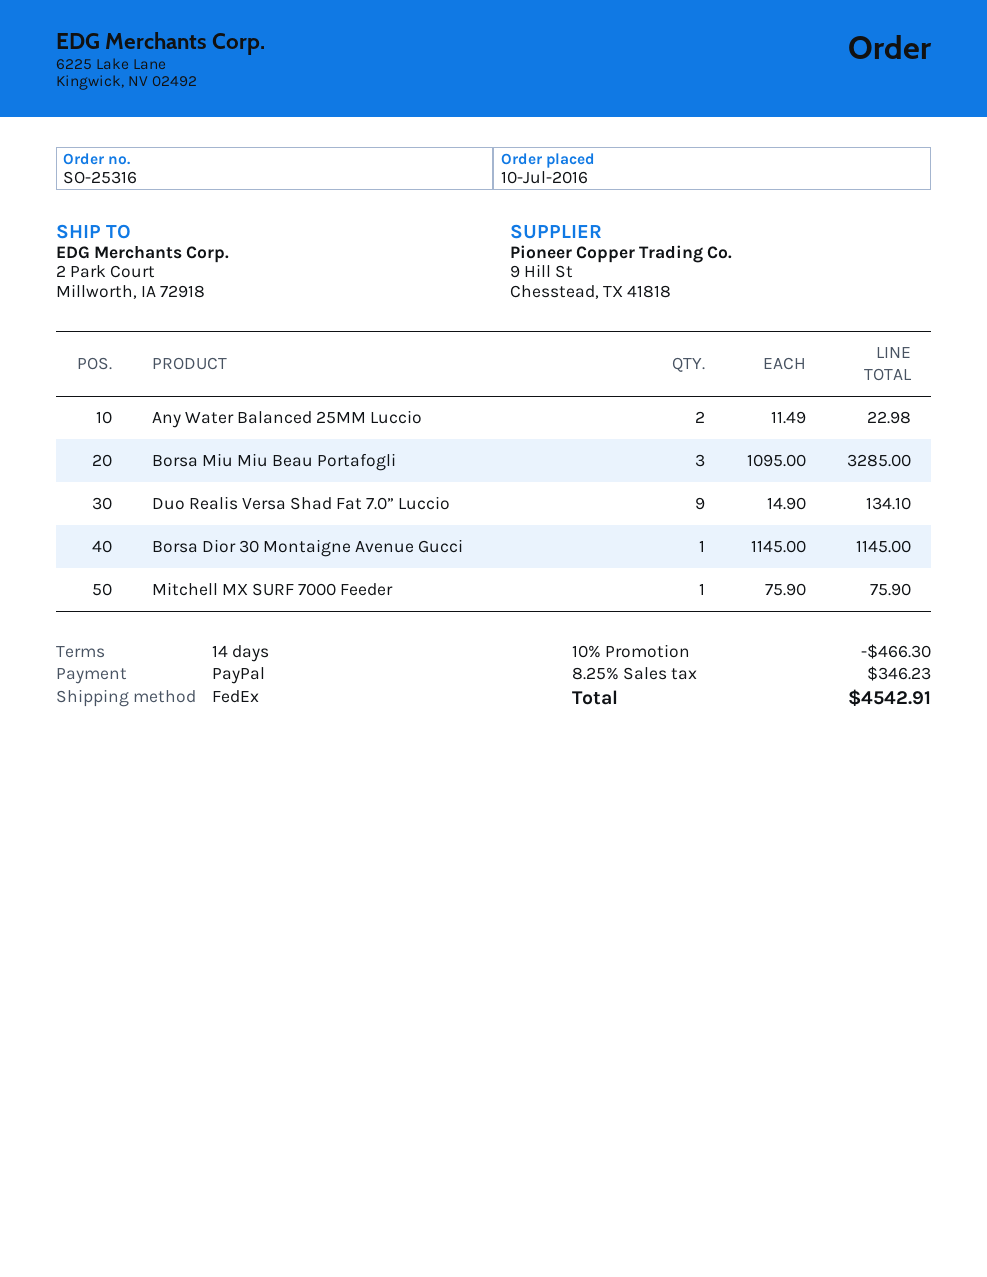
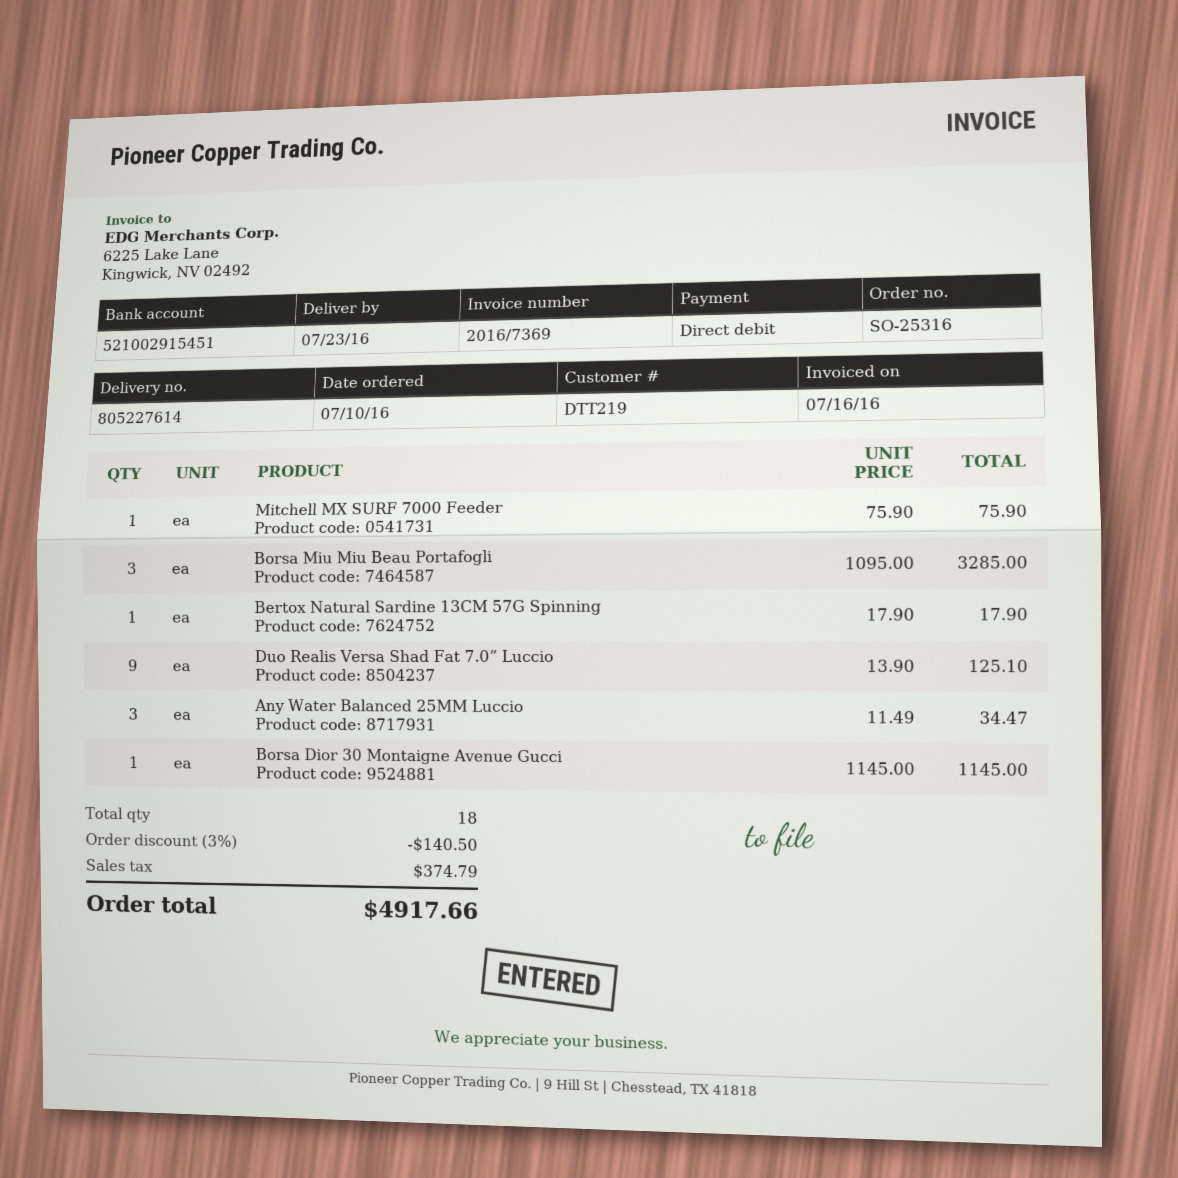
payment method: PayPal -> direct debit
Any Water Balanced 25MM Luccio: 2 x 11.49 = 22.98 -> 3 x 11.49 = 34.47
Duo Realis Versa Shad Fat 7.0” Luccio: 9 x 14.90 = 134.10 -> 9 x 13.90 = 125.10
Bertox Natural Sardine 13CM 57G Spinning: none -> 1 x 17.90 = 17.90
discount: 10% = 466.30 -> 3% = 140.50
tax: 346.23 -> 374.79
total: 4542.91 -> 4917.66

